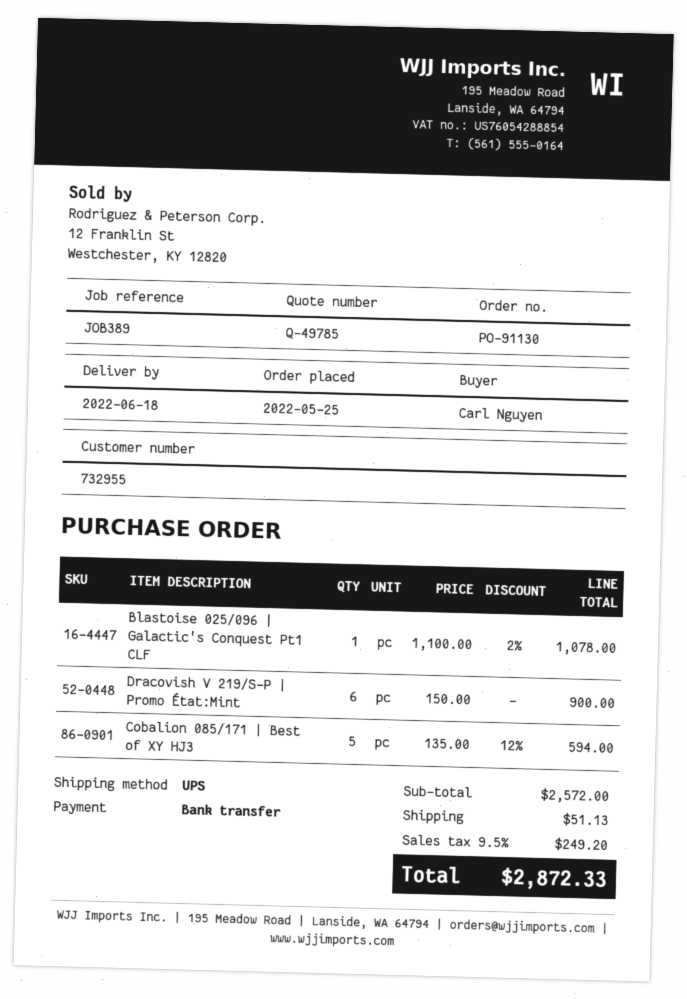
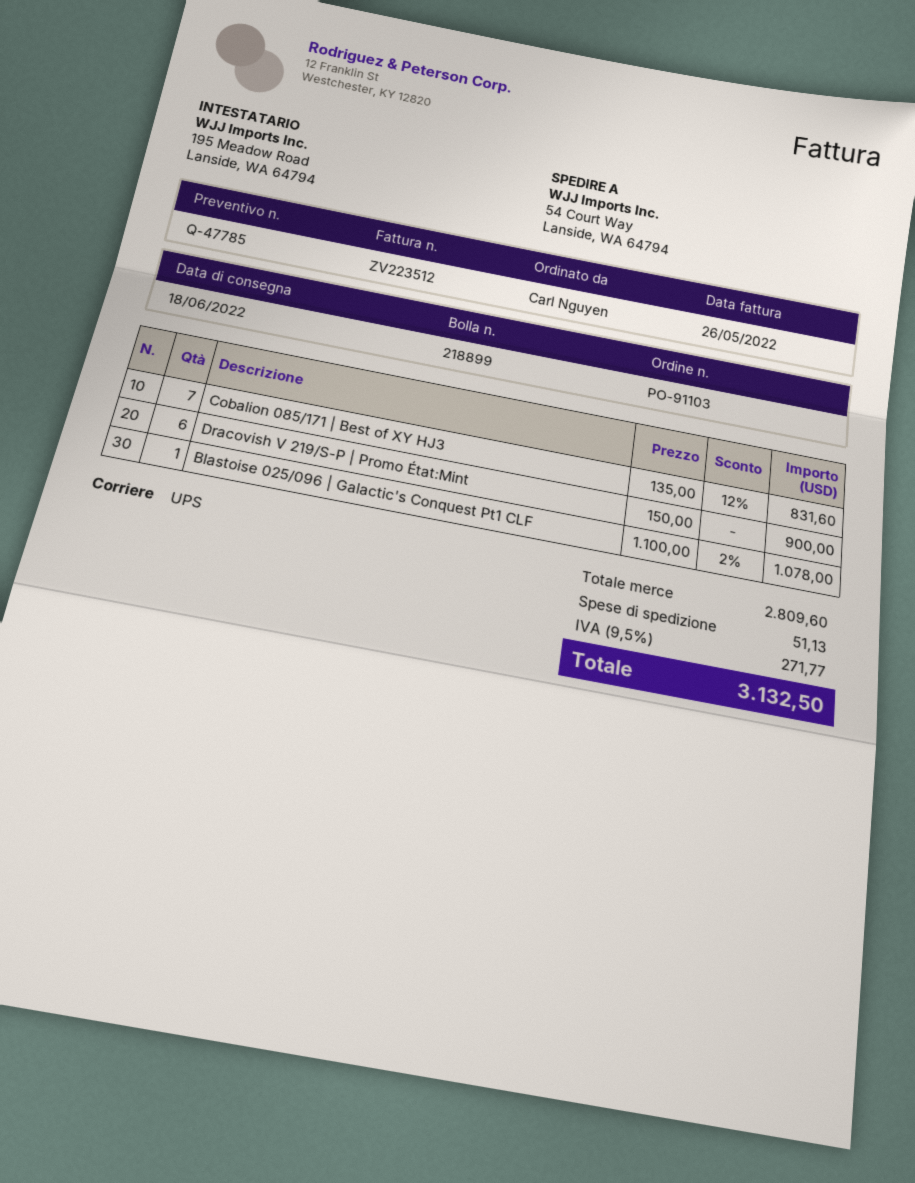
quote number: Q-49785 -> Q-47785
order number: PO-91130 -> PO-91103
Cobalion 085/171 | Best of XY HJ3: 5 x 135.00 - 12% = 594.00 -> 7 x 135.00 - 12% = 831.60
subtotal: 2572.00 -> 2809.60
tax: 9.5% = 249.20 -> 9.5% = 271.77
total: 2872.33 -> 3132.50

